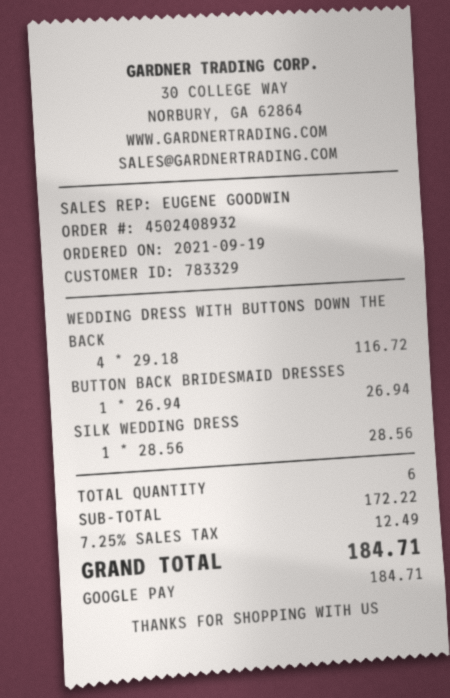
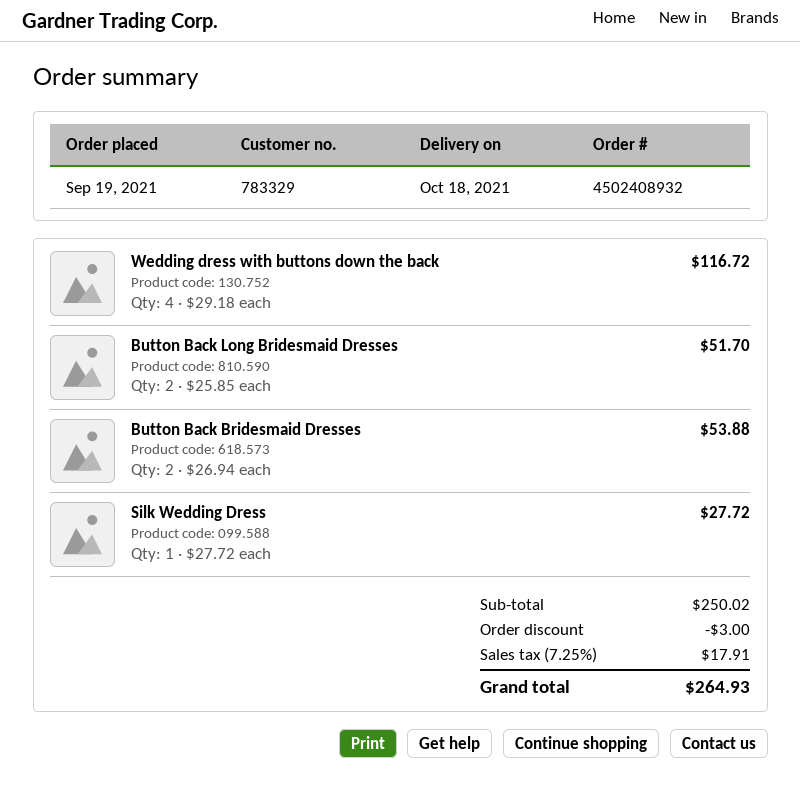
BUTTON BACK BRIDESMAID DRESSES: 1 x 26.94 = 26.94 -> 2 x 26.94 = 53.88
SILK WEDDING DRESS: 1 x 28.56 = 28.56 -> 1 x 27.72 = 27.72
Button Back Long Bridesmaid Dresses: none -> 2 x 25.85 = 51.70
subtotal: 172.22 -> 250.02
discount: none -> 3.00
tax: 7.25% = 12.49 -> 7.25% = 17.91
total: 184.71 -> 264.93

